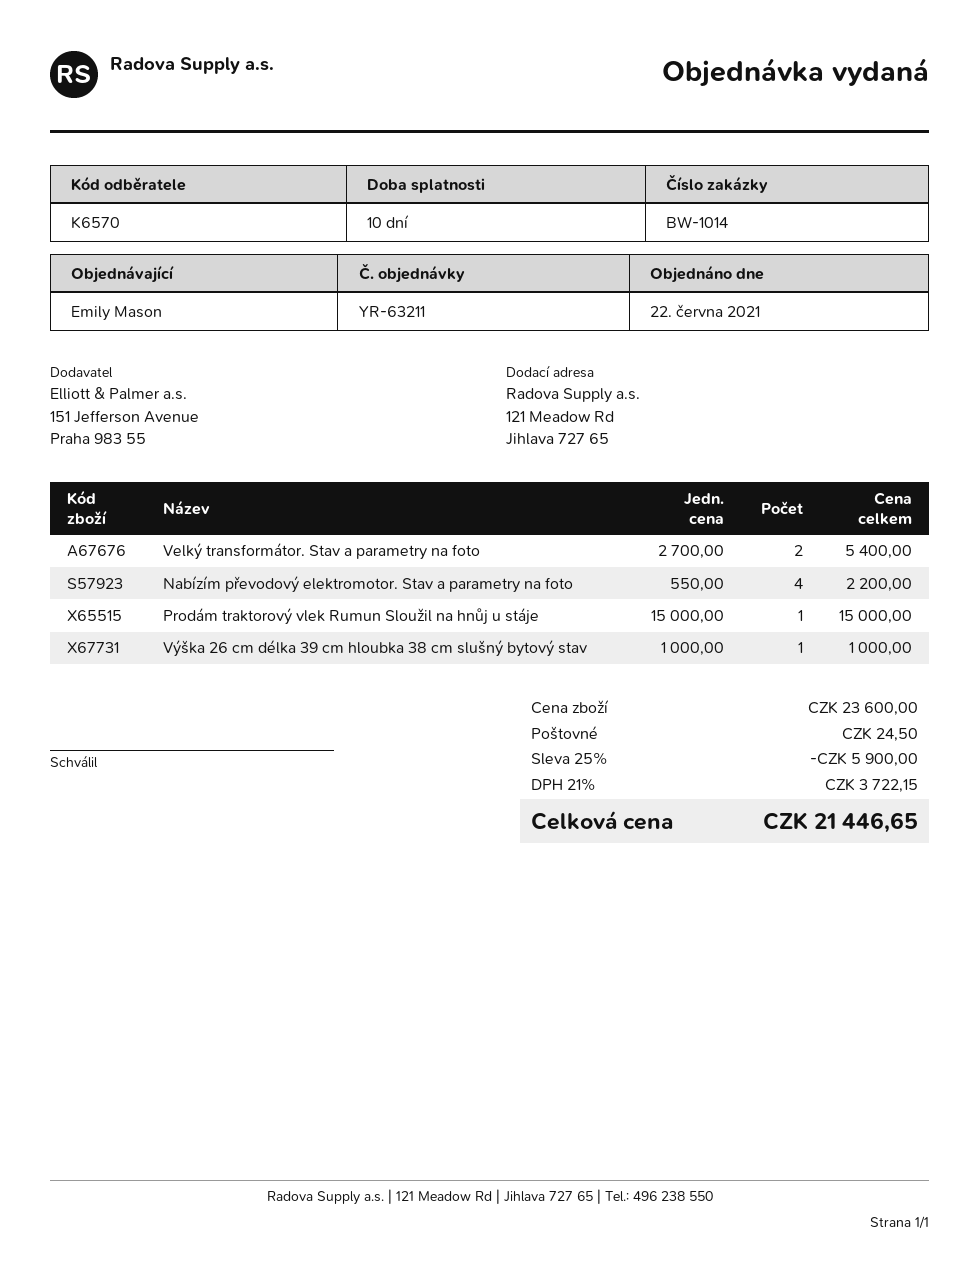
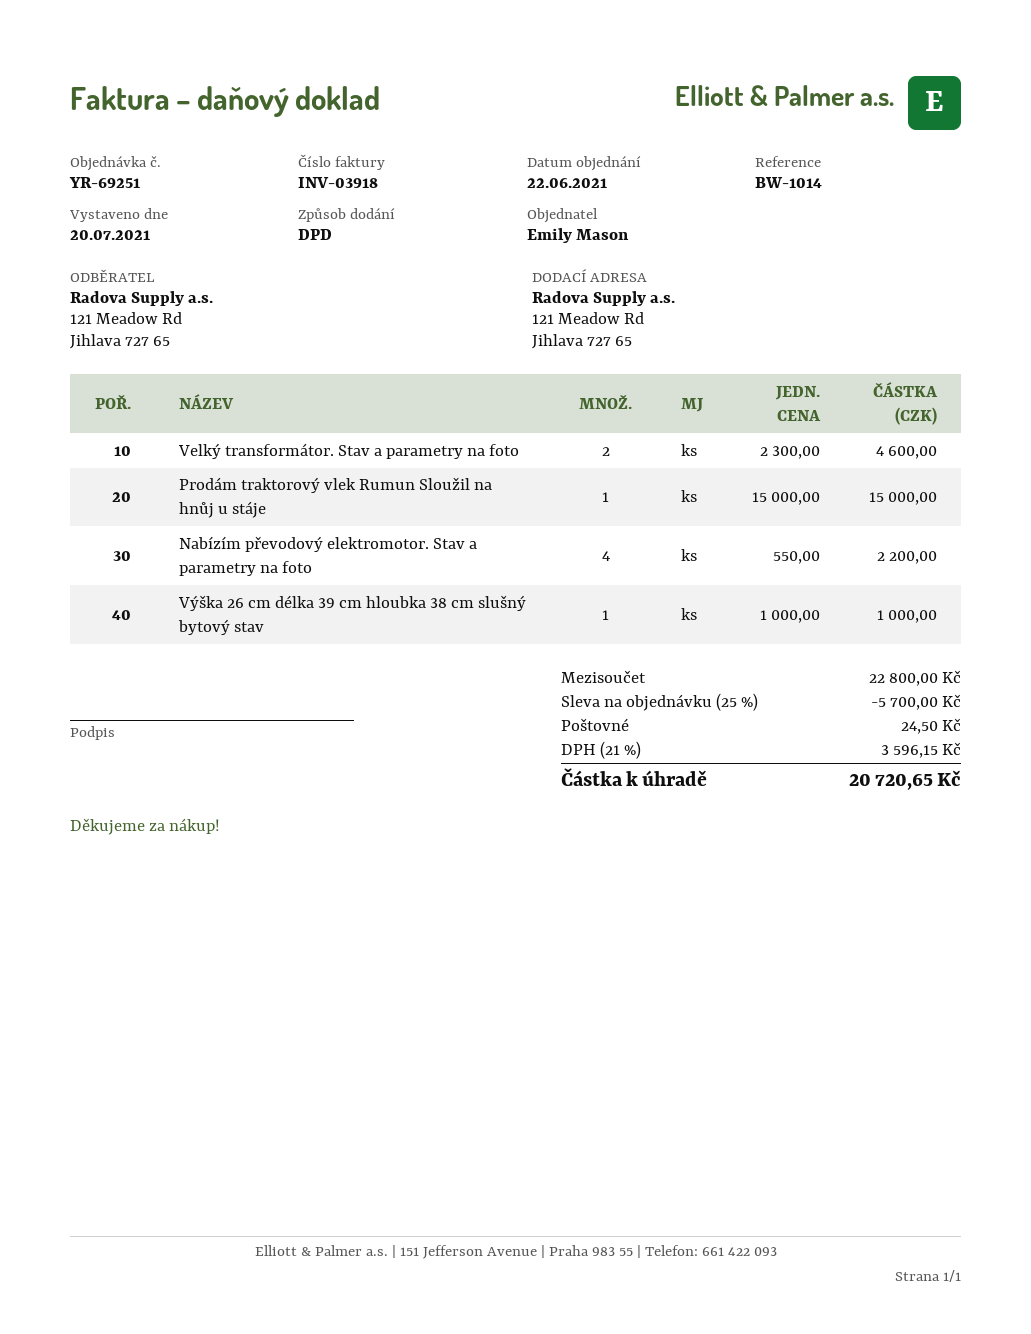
order number: YR-63211 -> YR-69251
Velký transformátor. Stav a parametry na foto: 2 x 2700.00 = 5400.00 -> 2 x 2300.00 = 4600.00
subtotal: 23600.00 -> 22800.00
discount: 25% = 5900.00 -> 25% = 5700.00
tax: 21% = 3722.15 -> 21% = 3596.15
total: 21446.65 -> 20720.65

